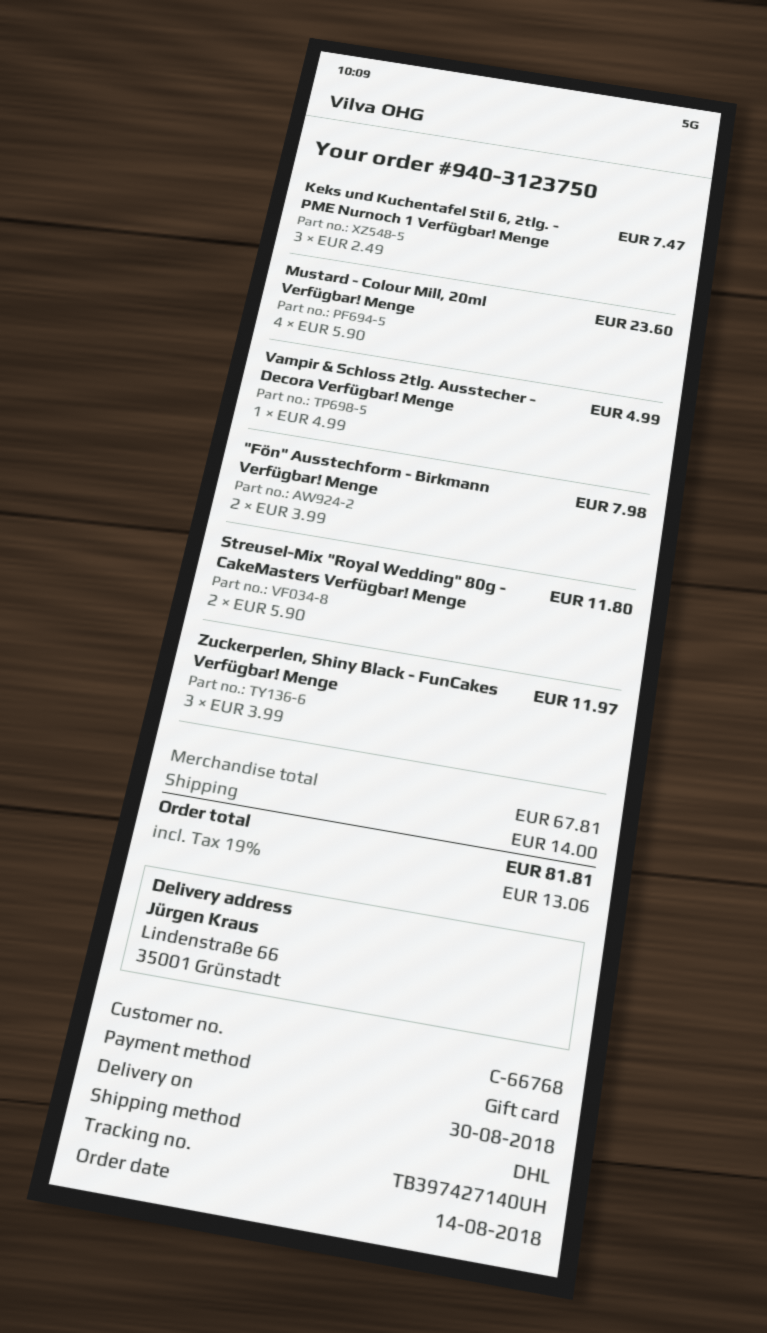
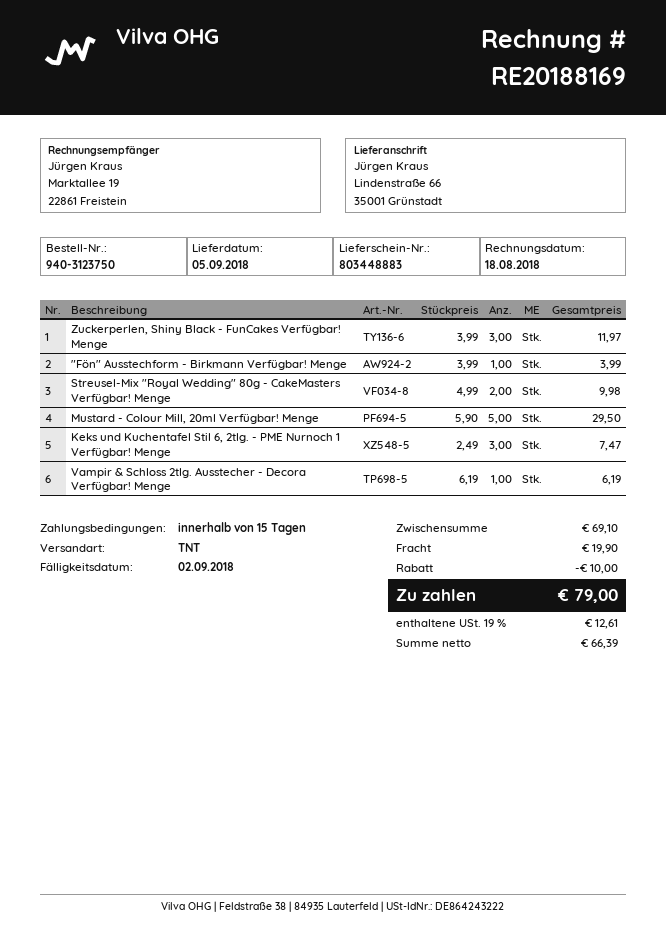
delivery date: 2018-08-30 -> 2018-09-05
shipping method: DHL -> TNT
Mustard - Colour Mill, 20ml Verfügbar! Menge: 4 x 5.90 = 23.60 -> 5 x 5.90 = 29.50
Vampir & Schloss 2tlg. Ausstecher - Decora Verfügbar! Menge: 1 x 4.99 = 4.99 -> 1 x 6.19 = 6.19
"Fön" Ausstechform - Birkmann Verfügbar! Menge: 2 x 3.99 = 7.98 -> 1 x 3.99 = 3.99
Streusel-Mix "Royal Wedding" 80g - CakeMasters Verfügbar! Menge: 2 x 5.90 = 11.80 -> 2 x 4.99 = 9.98
subtotal: 67.81 -> 69.10
discount: none -> 10.00
shipping: 14.00 -> 19.90
tax: 19% = 13.06 -> 19% = 12.61
total: 81.81 -> 79.00

